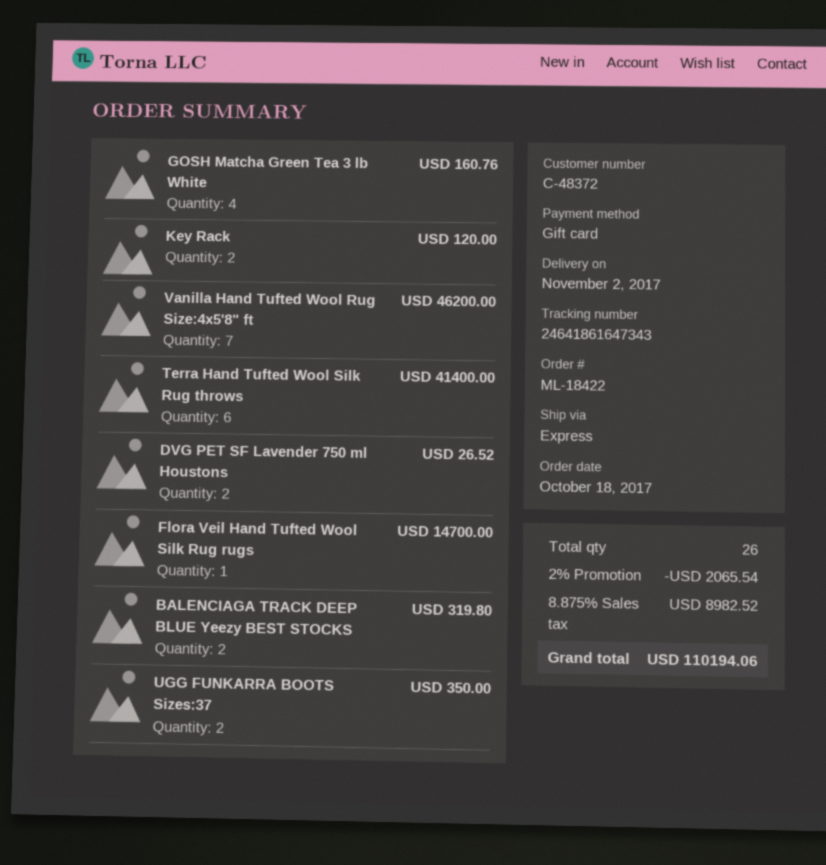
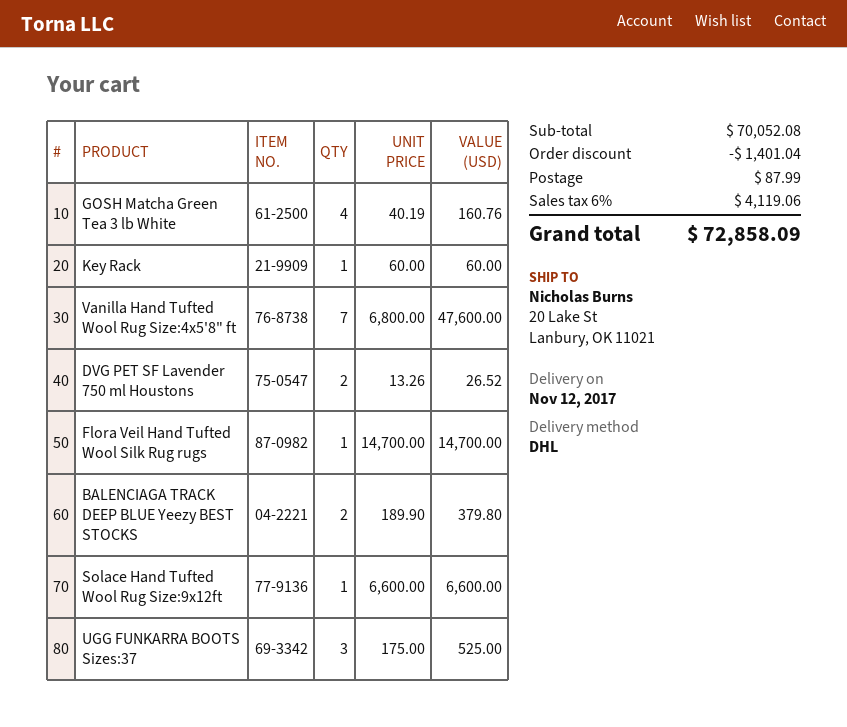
delivery date: 2017-11-02 -> 2017-11-12
shipping method: express -> DHL
Key Rack: 2 for 120.00 -> 1 for 60.00
Vanilla Hand Tufted Wool Rug Size:4x5'8" ft: 7 for 46200.00 -> 7 for 47600.00
Terra Hand Tufted Wool Silk Rug throws: 6 for 41400.00 -> none
BALENCIAGA TRACK DEEP BLUE Yeezy BEST STOCKS: 2 for 319.80 -> 2 for 379.80
UGG FUNKARRA BOOTS Sizes:37: 2 for 350.00 -> 3 for 525.00
Solace Hand Tufted Wool Rug Size:9x12ft: none -> 1 for 6600.00
discount: 2065.54 -> 1401.04
shipping: none -> 87.99
tax: 8.875% = 8982.52 -> 6% = 4119.06
total: 110194.06 -> 72858.09

